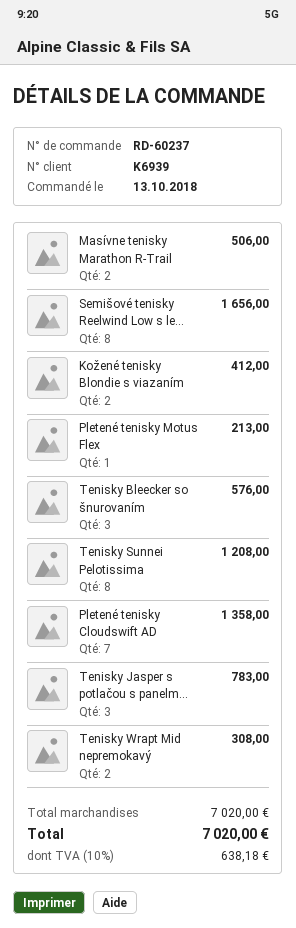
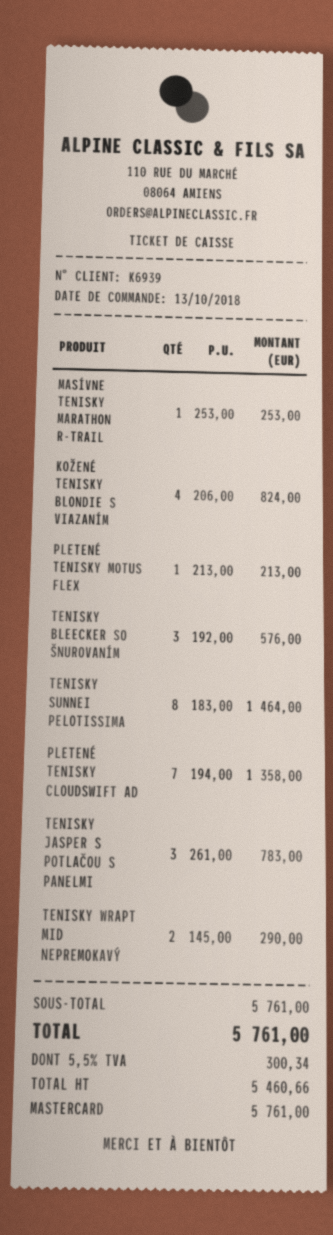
Masívne tenisky Marathon R-Trail: 2 for 506.00 -> 1 for 253.00
Semišové tenisky Reelwind Low s le...: 8 for 1656.00 -> none
Kožené tenisky Blondie s viazaním: 2 for 412.00 -> 4 for 824.00
Tenisky Sunnei Pelotissima: 8 for 1208.00 -> 8 for 1464.00
Tenisky Wrapt Mid nepremokavý: 2 for 308.00 -> 2 for 290.00
subtotal: 7020.00 -> 5761.00
tax: 10% = 638.18 -> 5.5% = 300.34
total: 7020.00 -> 5761.00

